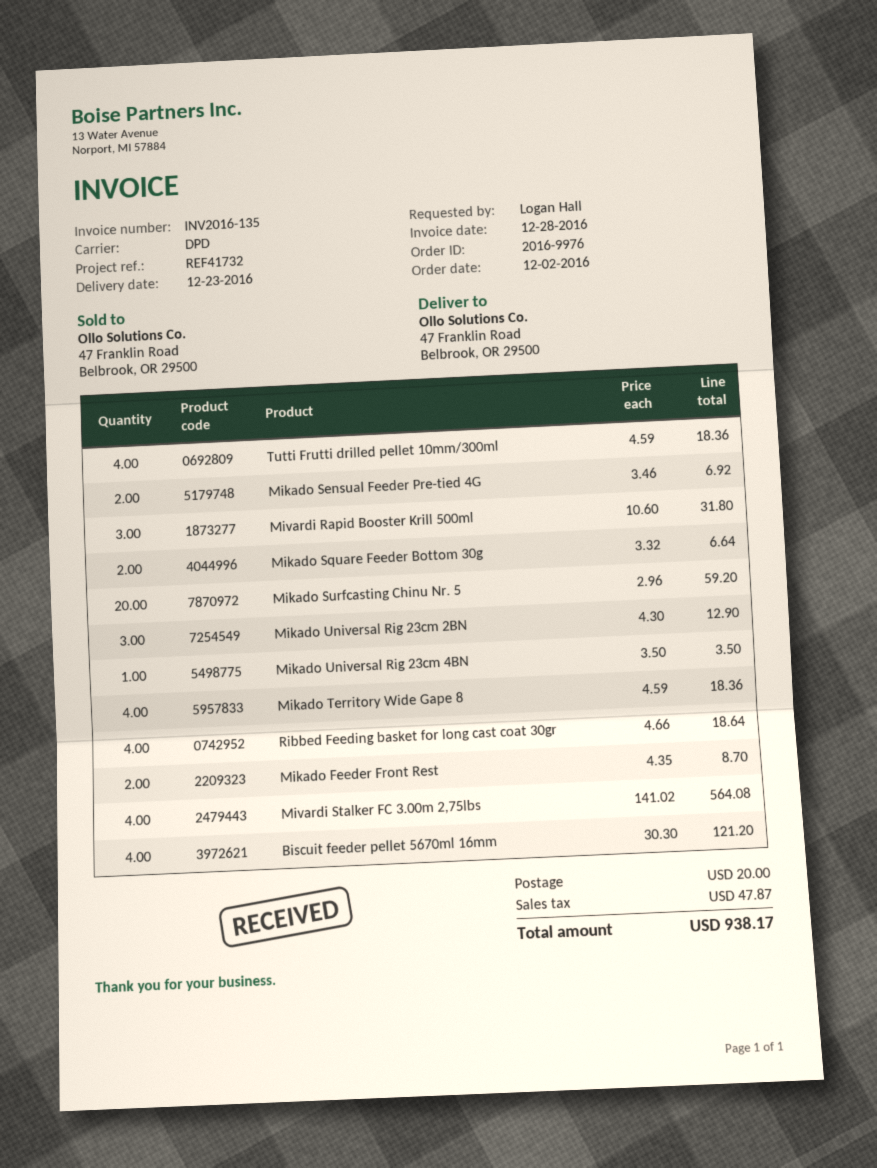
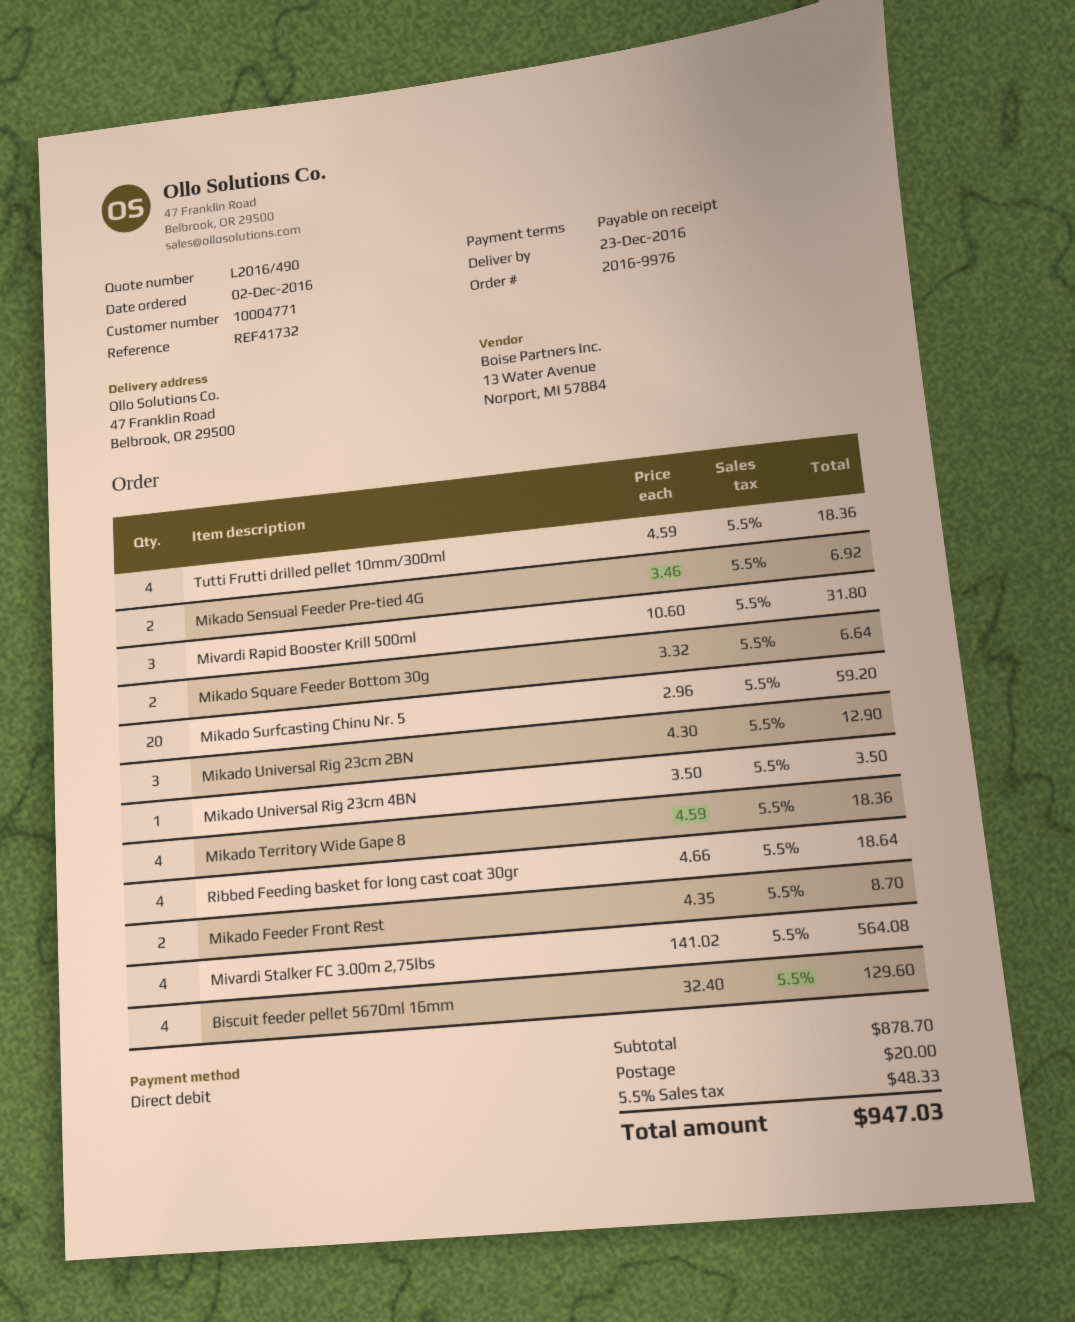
Biscuit feeder pellet 5670ml 16mm: 4 x 30.30 = 121.20 -> 4 x 32.40 = 129.60
tax: 47.87 -> 48.33
total: 938.17 -> 947.03

